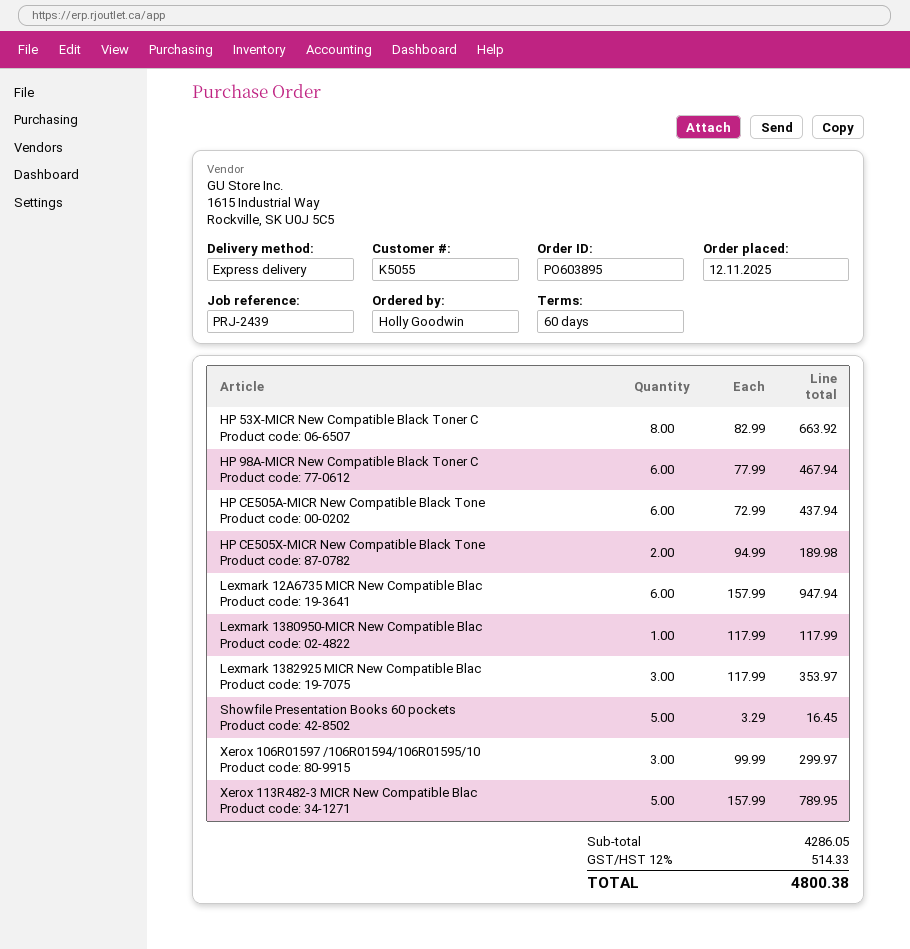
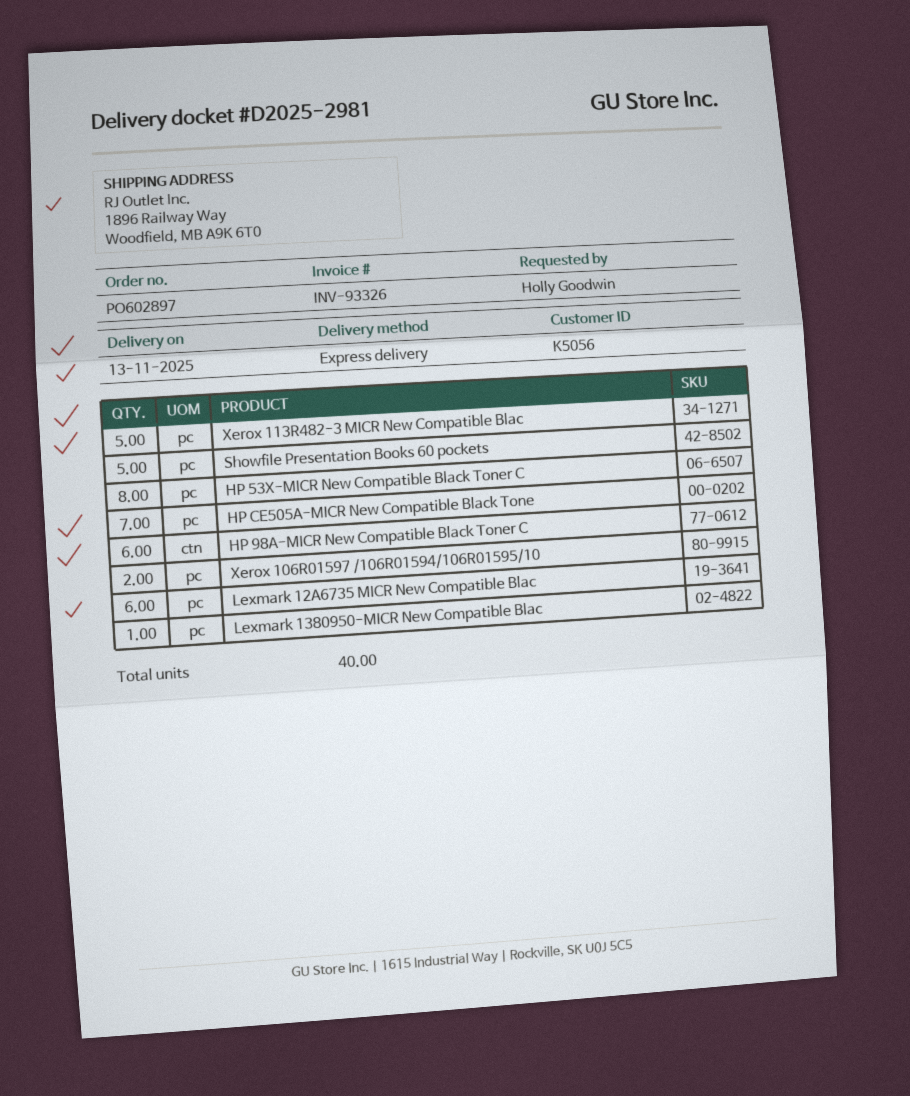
order number: PO603895 -> PO602897
customer number: K5055 -> K5056
HP CE505A-MICR New Compatible Black Tone: 6 -> 7
HP CE505X-MICR New Compatible Black Tone: 2 -> none
Lexmark 1382925 MICR New Compatible Blac: 3 -> none
Xerox 106R01597 /106R01594/106R01595/10: 3 -> 2

